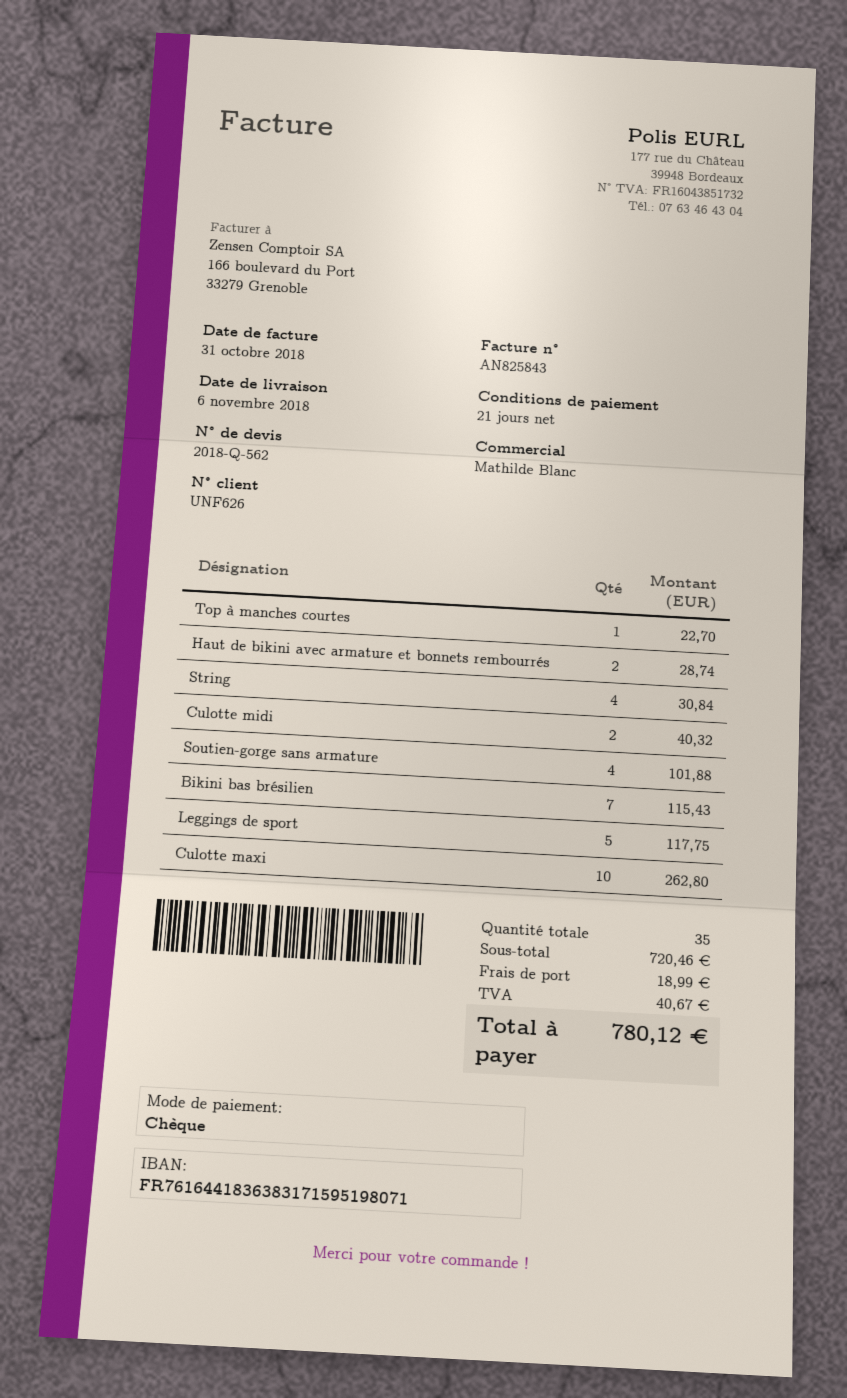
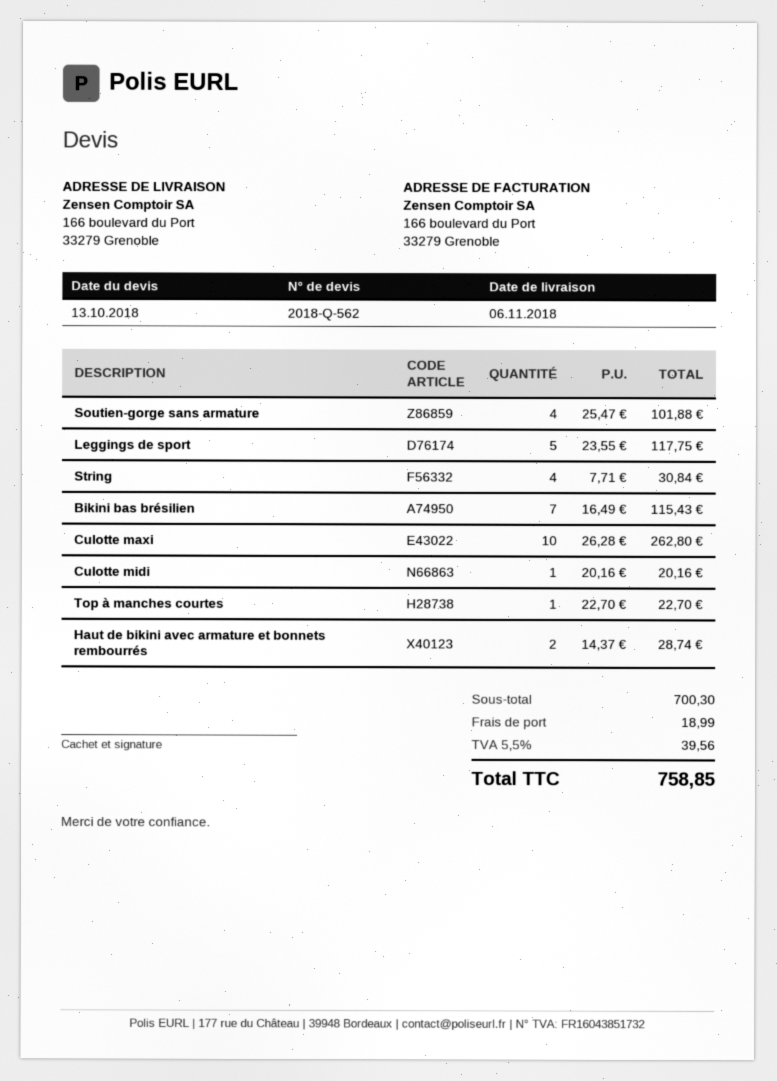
Culotte midi: 2 for 40.32 -> 1 for 20.16
subtotal: 720.46 -> 700.30
tax: 40.67 -> 39.56
total: 780.12 -> 758.85

